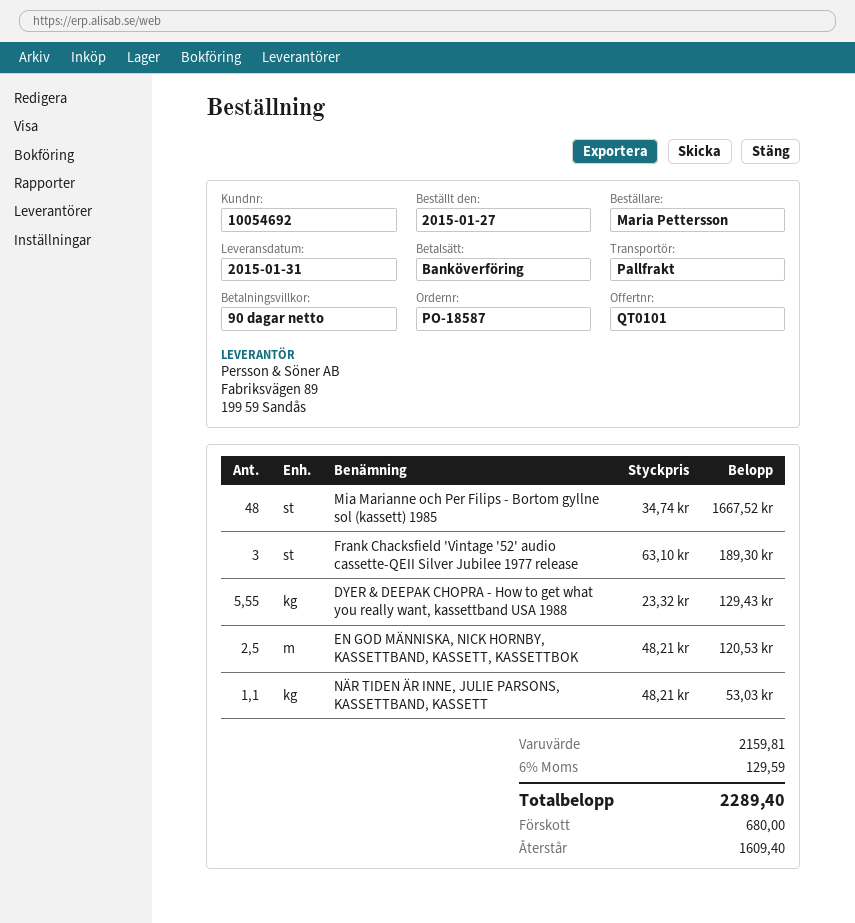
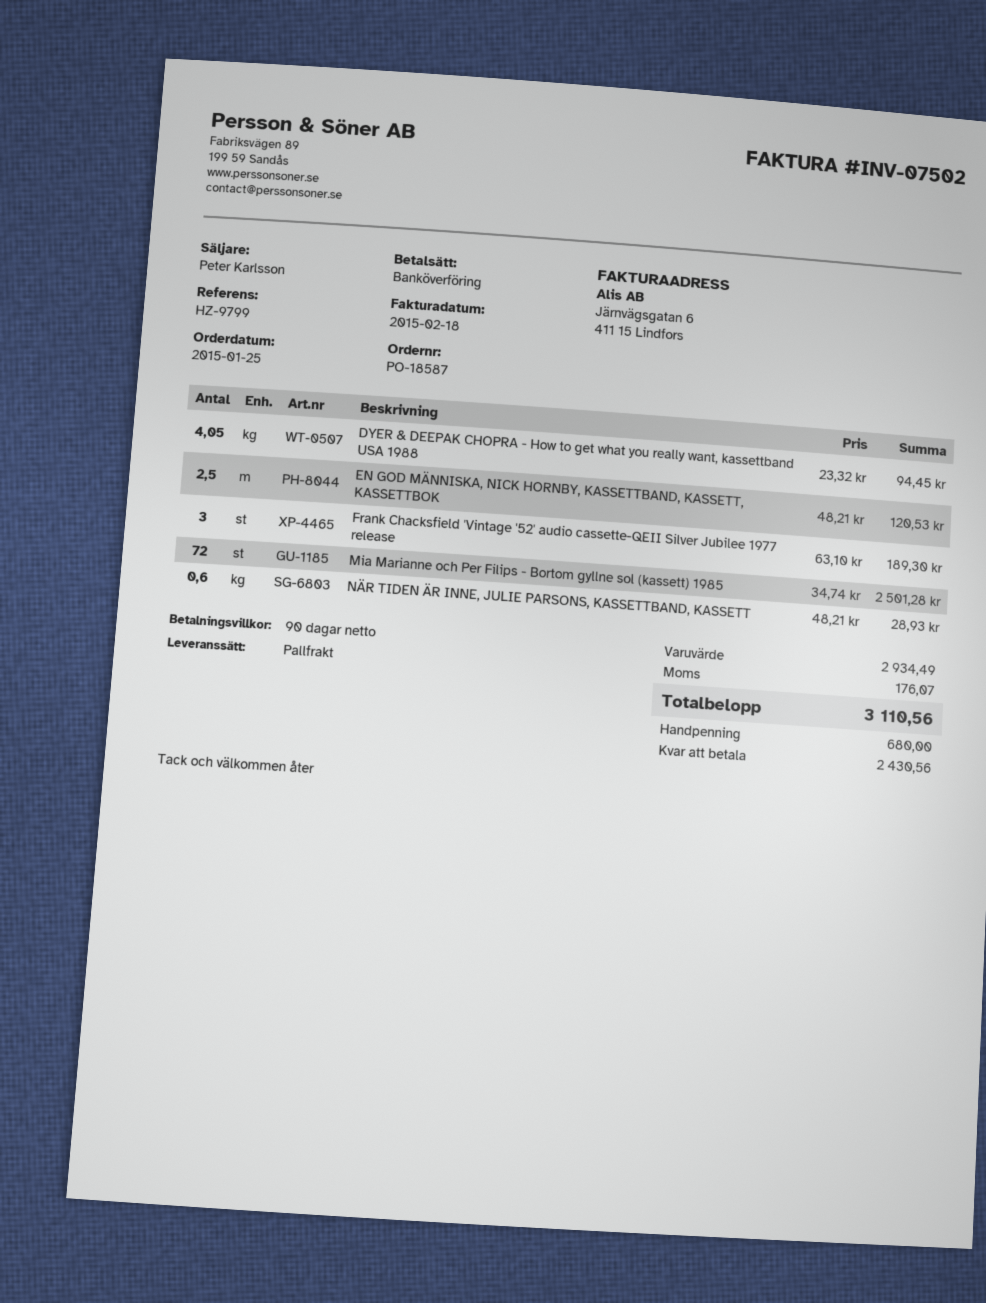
order date: 2015-01-27 -> 2015-01-25
Mia Marianne och Per Filips - Bortom gyllne sol (kassett) 1985: 48 x 34.74 = 1667.52 -> 72 x 34.74 = 2501.28
DYER & DEEPAK CHOPRA - How to get what you really want, kassettband USA 1988: 5.55 x 23.32 = 129.43 -> 4.05 x 23.32 = 94.45
NÄR TIDEN ÄR INNE, JULIE PARSONS, KASSETTBAND, KASSETT: 1.1 x 48.21 = 53.03 -> 0.6 x 48.21 = 28.93
subtotal: 2159.81 -> 2934.49
tax: 129.59 -> 176.07
total: 2289.40 -> 3110.56
balance: 1609.40 -> 2430.56

